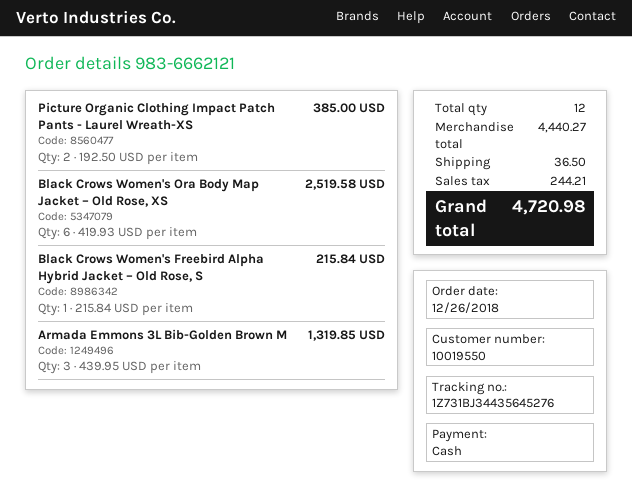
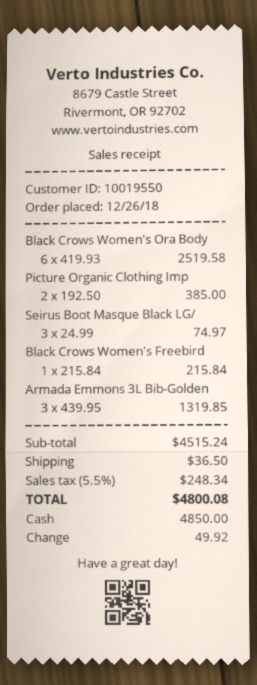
Seirus Boot Masque Black LG/: none -> 3 x 24.99 = 74.97
subtotal: 4440.27 -> 4515.24
tax: 244.21 -> 248.34
total: 4720.98 -> 4800.08

